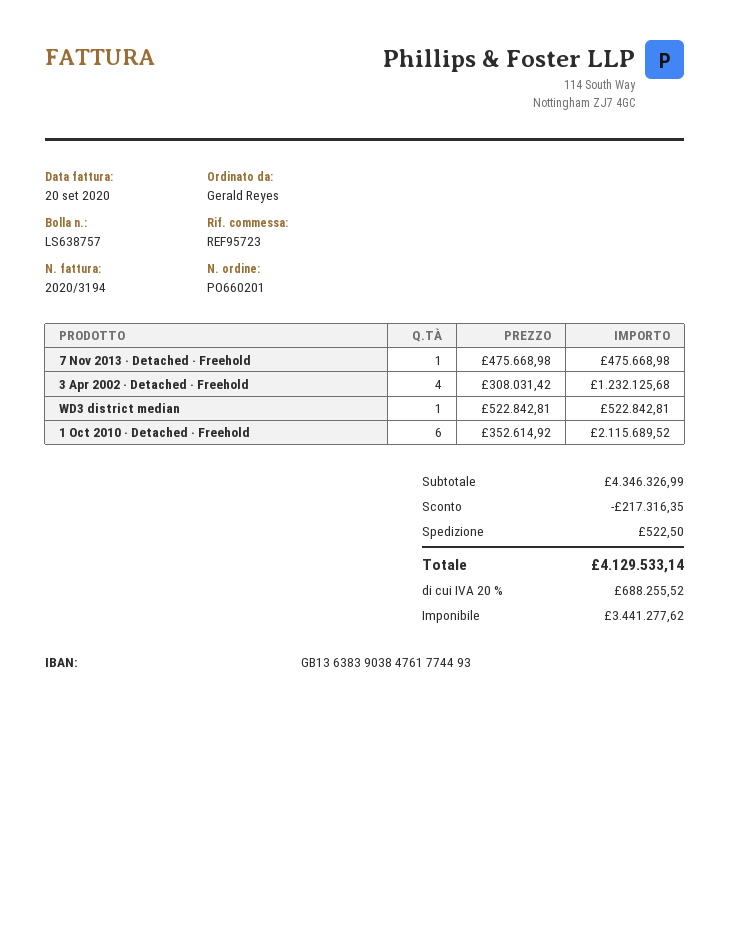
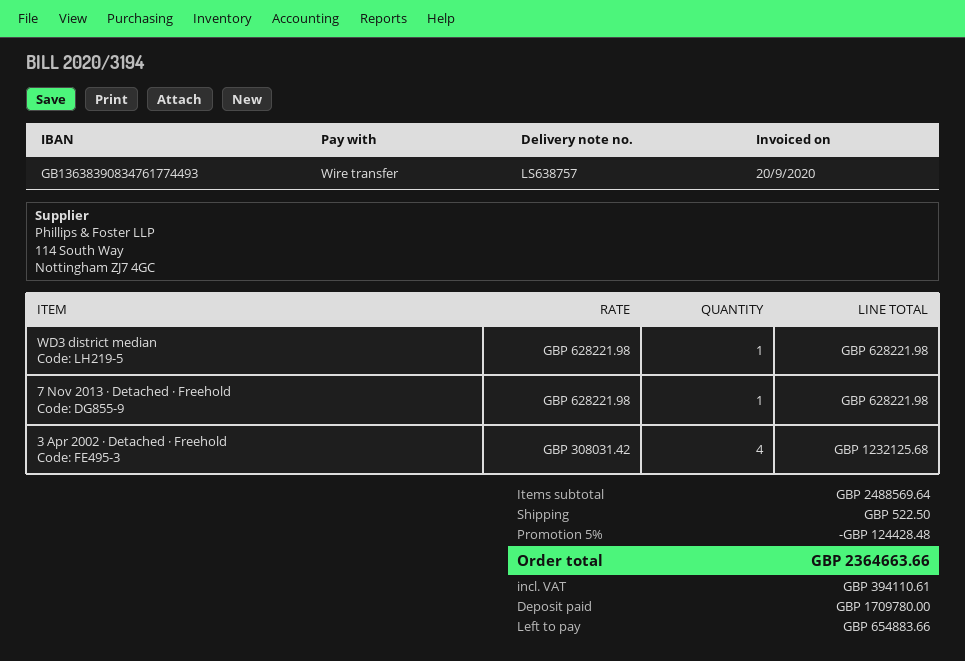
bank account: GB13638390384761774493 -> GB13638390834761774493
7 Nov 2013 · Detached · Freehold: 1 x 475668.98 = 475668.98 -> 1 x 628221.98 = 628221.98
WD3 district median: 1 x 522842.81 = 522842.81 -> 1 x 628221.98 = 628221.98
1 Oct 2010 · Detached · Freehold: 6 x 352614.92 = 2115689.52 -> none
subtotal: 4346326.99 -> 2488569.64
discount: 217316.35 -> 124428.48
tax: 688255.52 -> 394110.61
total: 4129533.14 -> 2364663.66

